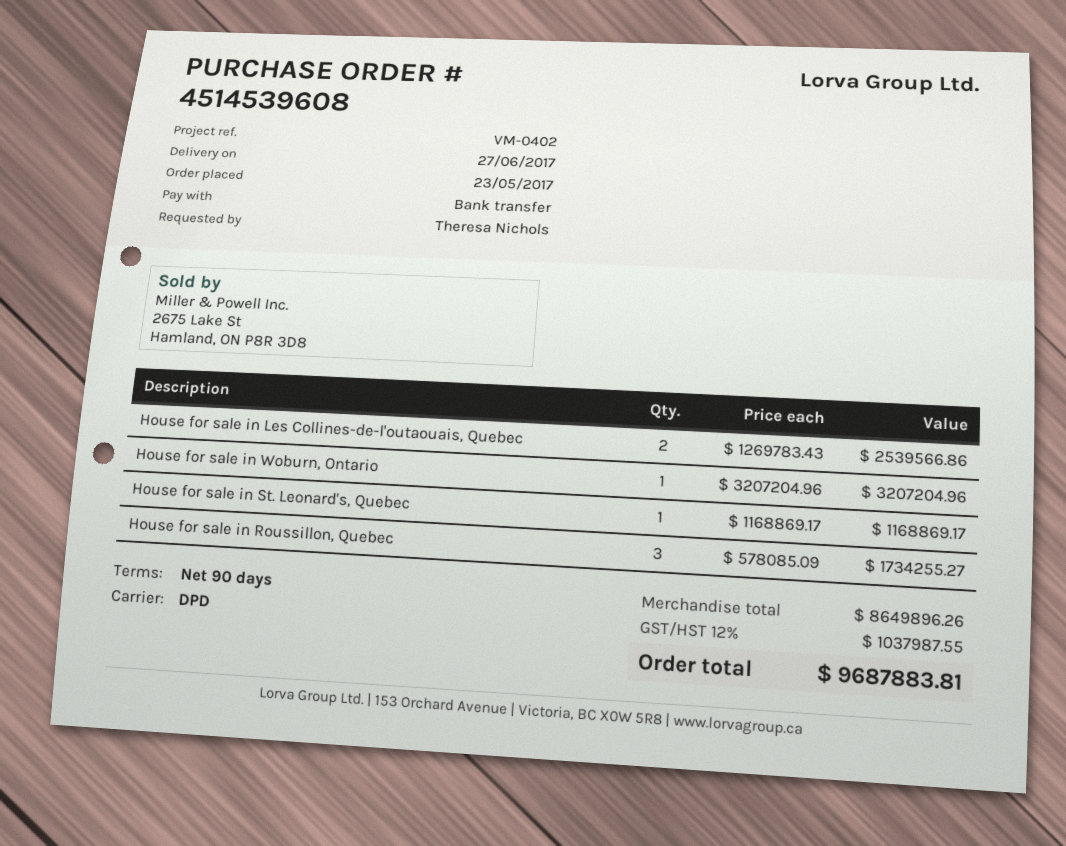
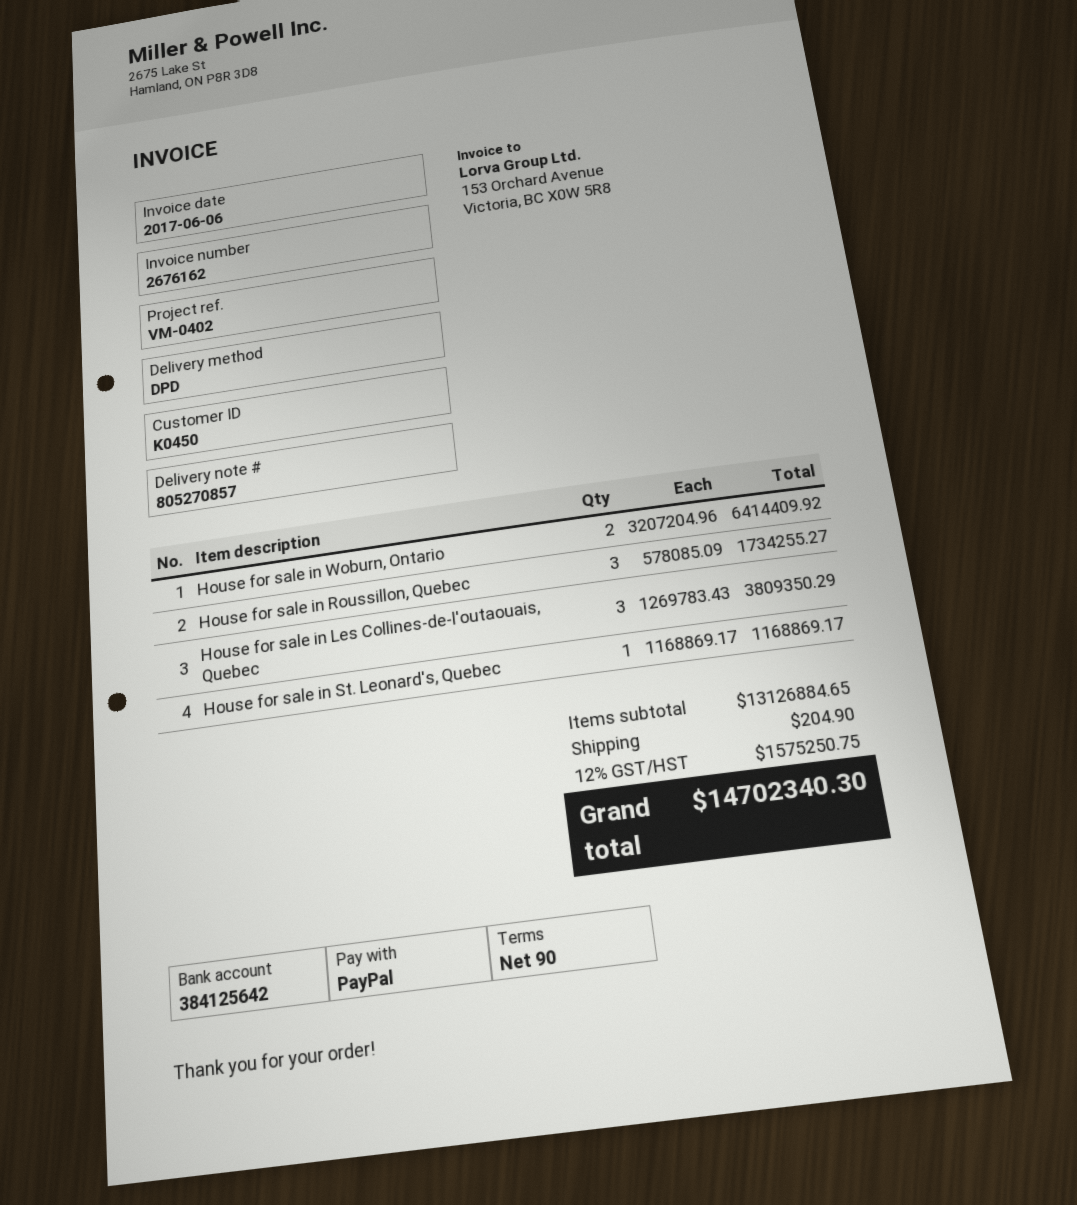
payment method: bank transfer -> PayPal
House for sale in Les Collines-de-l'outaouais, Quebec: 2 x 1269783.43 = 2539566.86 -> 3 x 1269783.43 = 3809350.29
House for sale in Woburn, Ontario: 1 x 3207204.96 = 3207204.96 -> 2 x 3207204.96 = 6414409.92
subtotal: 8649896.26 -> 13126884.65
shipping: none -> 204.90
tax: 12% = 1037987.55 -> 12% = 1575250.75
total: 9687883.81 -> 14702340.30

